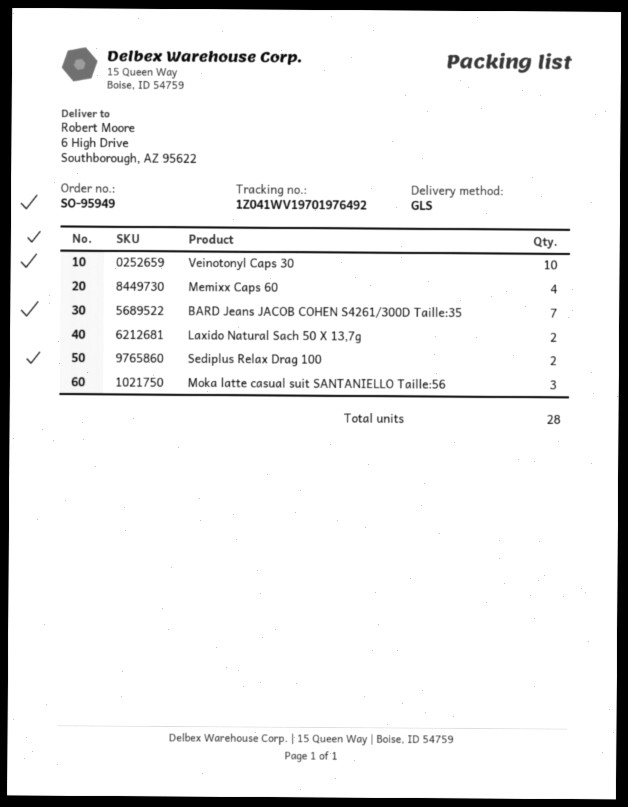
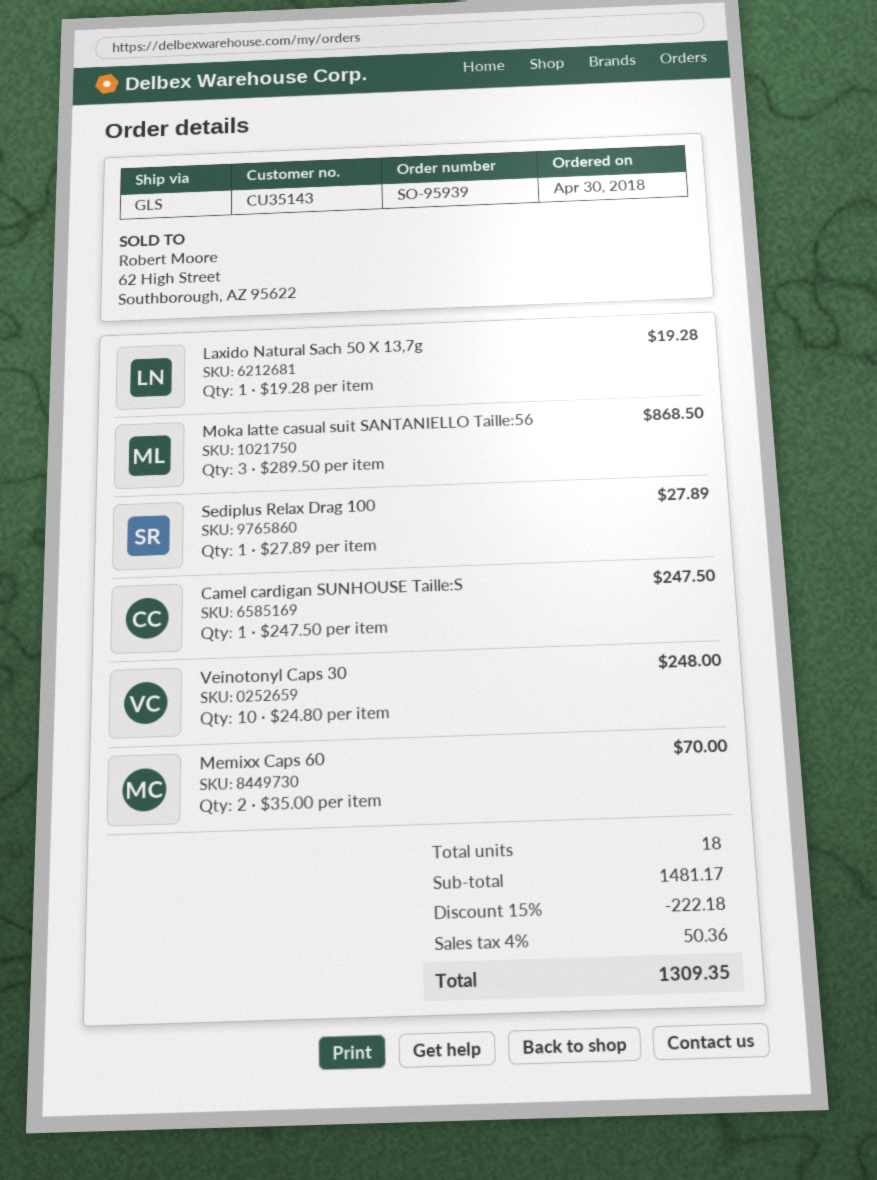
order number: SO-95949 -> SO-95939
Memixx Caps 60: 4 -> 2
BARD Jeans JACOB COHEN S4261/300D Taille:35: 7 -> none
Laxido Natural Sach 50 X 13,7g: 2 -> 1
Sediplus Relax Drag 100: 2 -> 1
Camel cardigan SUNHOUSE Taille:S: none -> 1
total quantity: 28 -> 18

